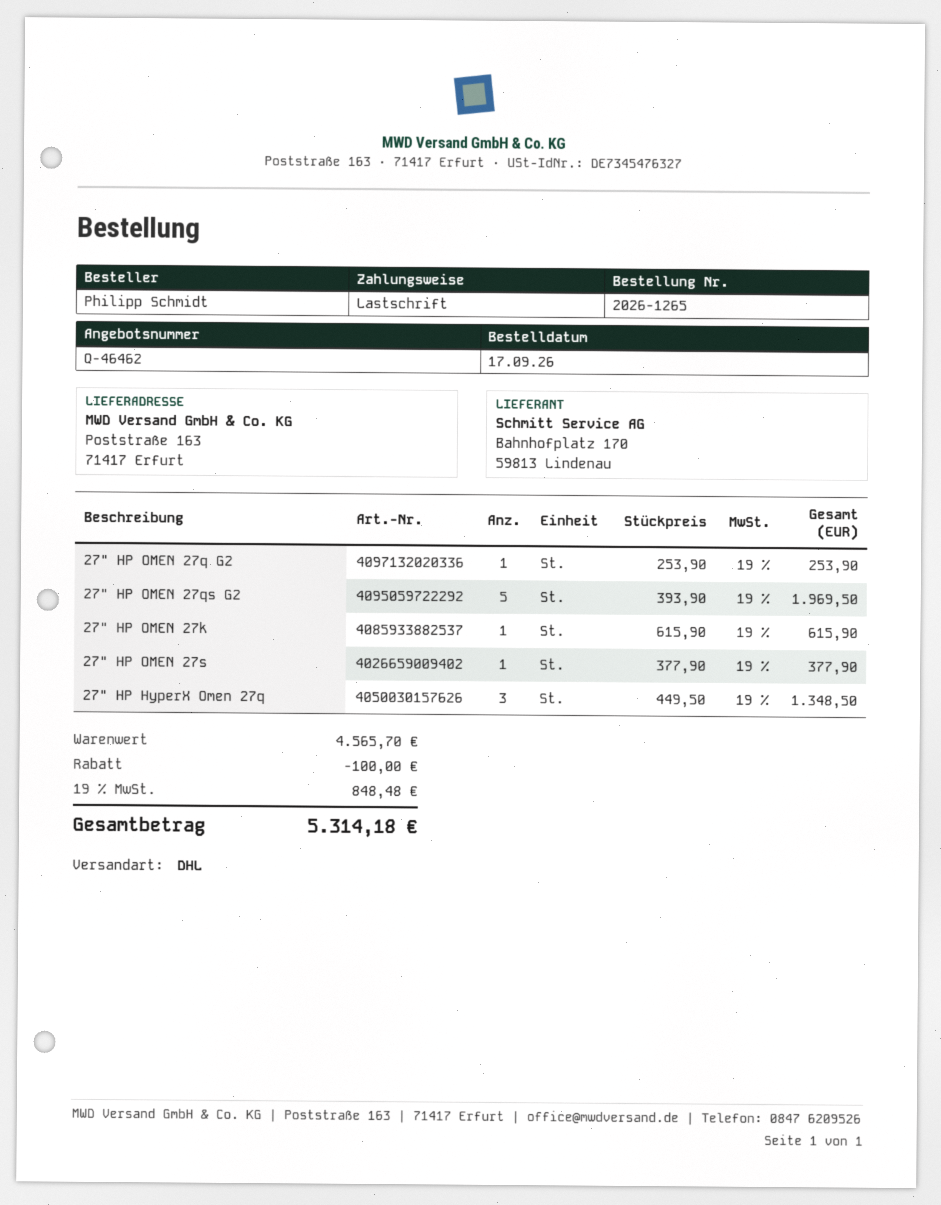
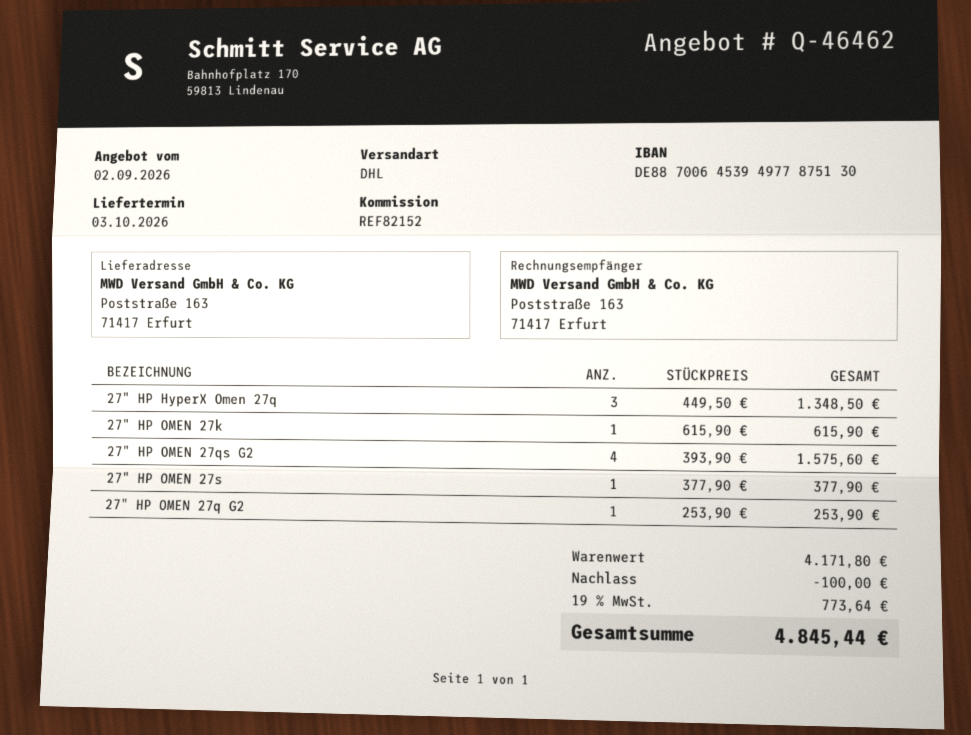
27" HP OMEN 27qs G2: 5 x 393.90 = 1969.50 -> 4 x 393.90 = 1575.60
subtotal: 4565.70 -> 4171.80
tax: 19% = 848.48 -> 19% = 773.64
total: 5314.18 -> 4845.44

